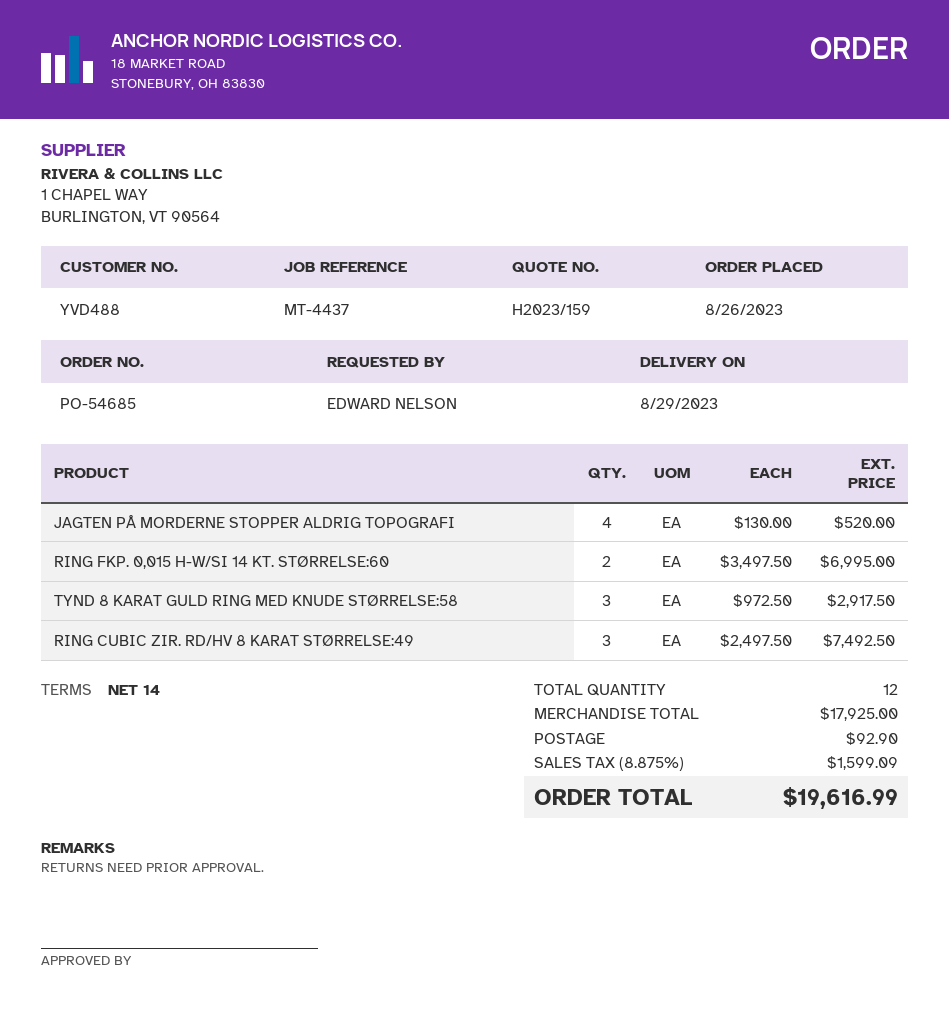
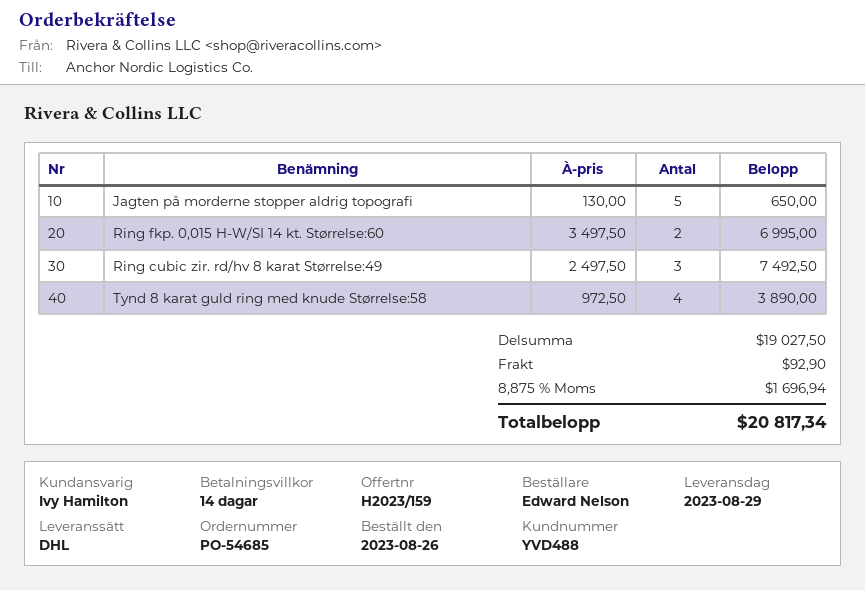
JAGTEN PÅ MORDERNE STOPPER ALDRIG TOPOGRAFI: 4 x 130.00 = 520.00 -> 5 x 130.00 = 650.00
TYND 8 KARAT GULD RING MED KNUDE STØRRELSE:58: 3 x 972.50 = 2917.50 -> 4 x 972.50 = 3890.00
subtotal: 17925.00 -> 19027.50
tax: 8.875% = 1599.09 -> 8.875% = 1696.94
total: 19616.99 -> 20817.34

